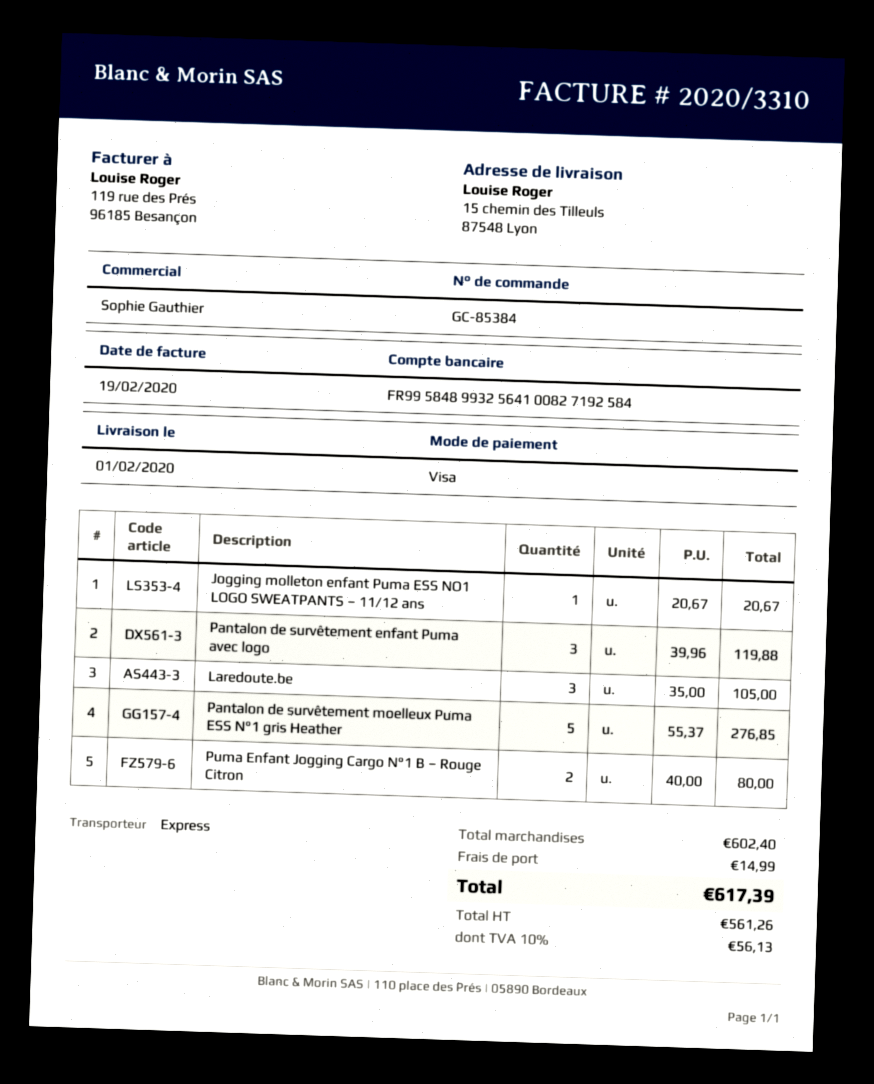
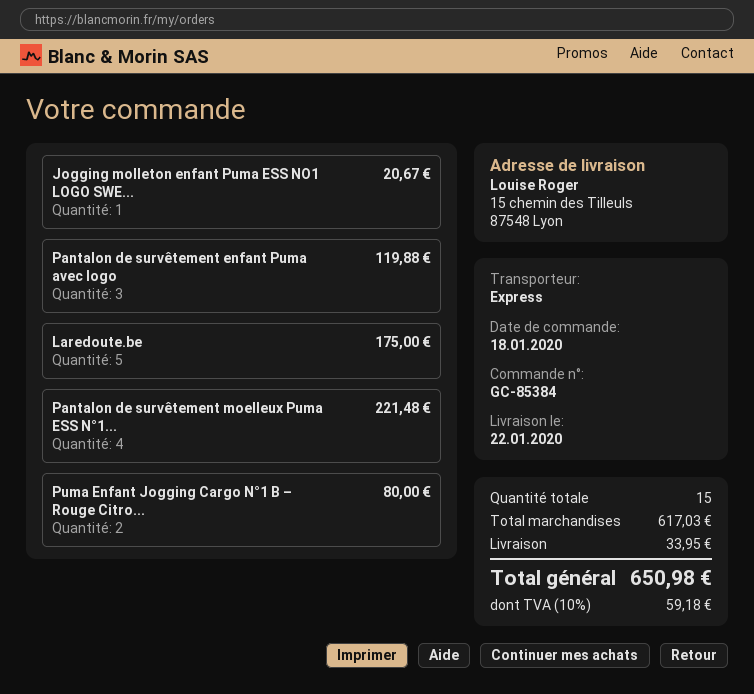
delivery date: 2020-02-01 -> 2020-01-22
Laredoute.be: 3 for 105.00 -> 5 for 175.00
Pantalon de survêtement moelleux Puma ESS N°1 gris Heather: 5 for 276.85 -> 4 for 221.48
subtotal: 602.40 -> 617.03
shipping: 14.99 -> 33.95
tax: 10% = 56.13 -> 10% = 59.18
total: 617.39 -> 650.98

